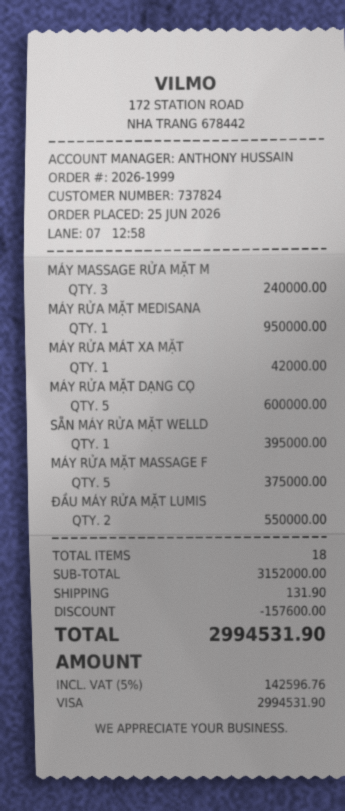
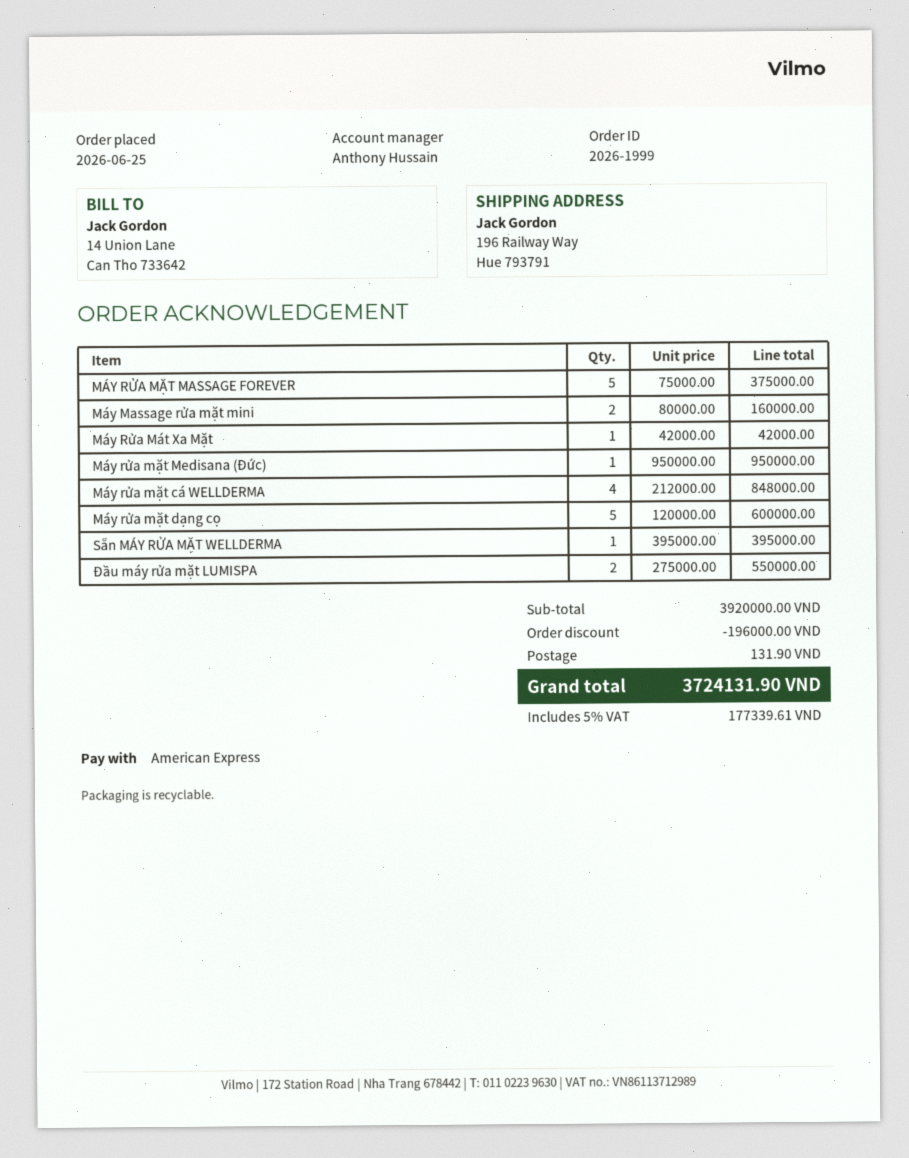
payment method: Visa -> American Express
MÁY MASSAGE RỬA MẶT M: 3 for 240000.00 -> 2 for 160000.00
Máy rửa mặt cá WELLDERMA: none -> 4 for 848000.00
subtotal: 3152000.00 -> 3920000.00
discount: 157600.00 -> 196000.00
tax: 5% = 142596.76 -> 5% = 177339.61
total: 2994531.90 -> 3724131.90

